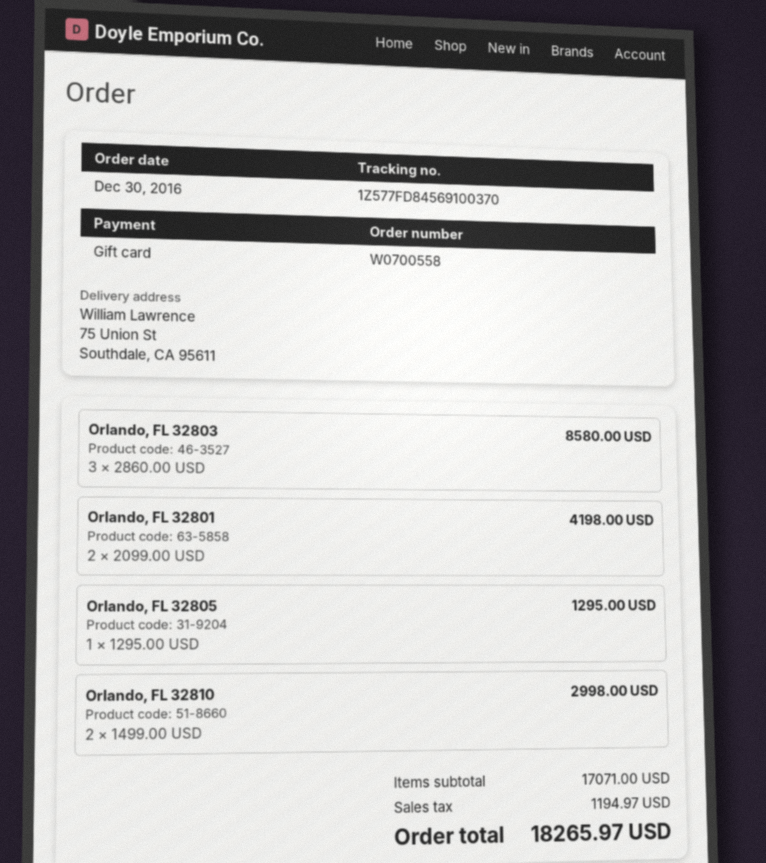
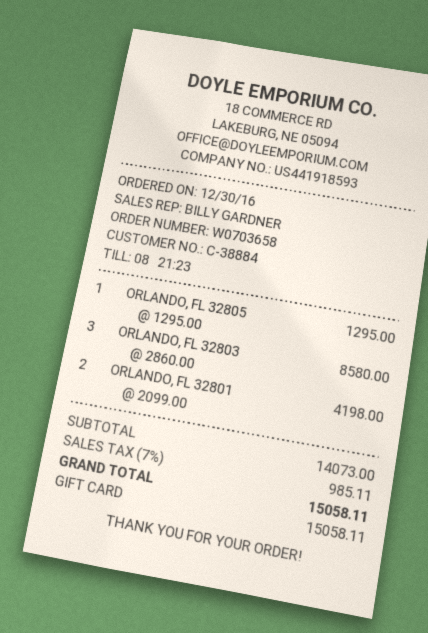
order number: W0700558 -> W0703658
Orlando, FL 32810: 2 x 1499.00 = 2998.00 -> none
subtotal: 17071.00 -> 14073.00
tax: 1194.97 -> 985.11
total: 18265.97 -> 15058.11

